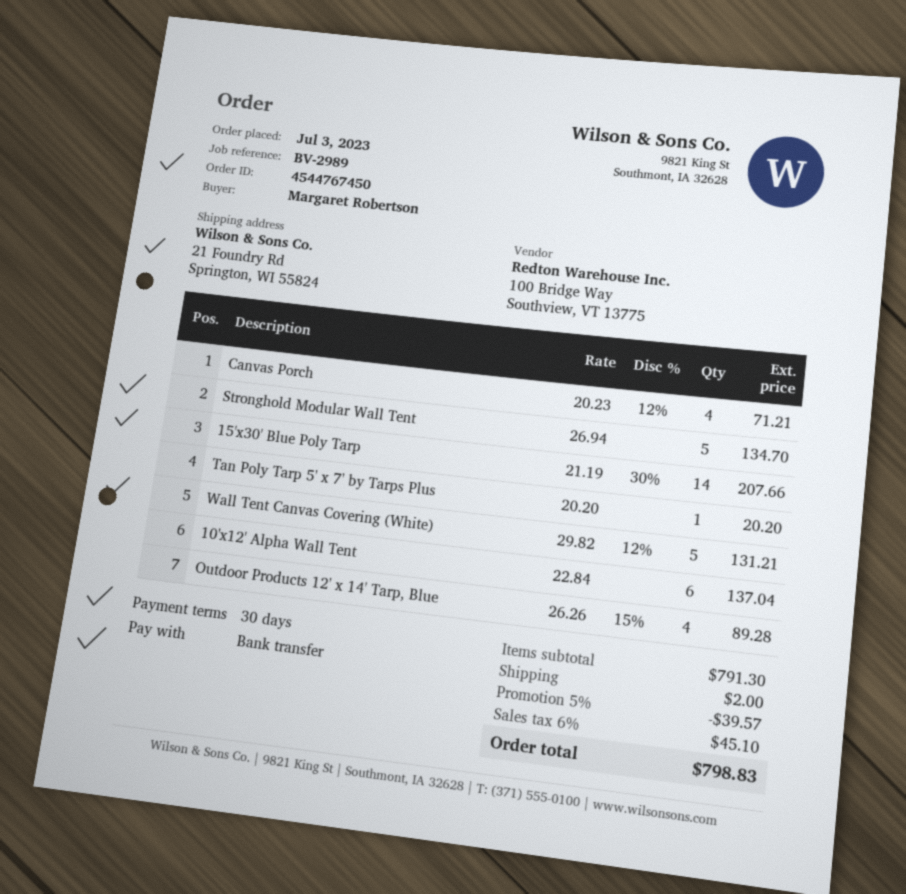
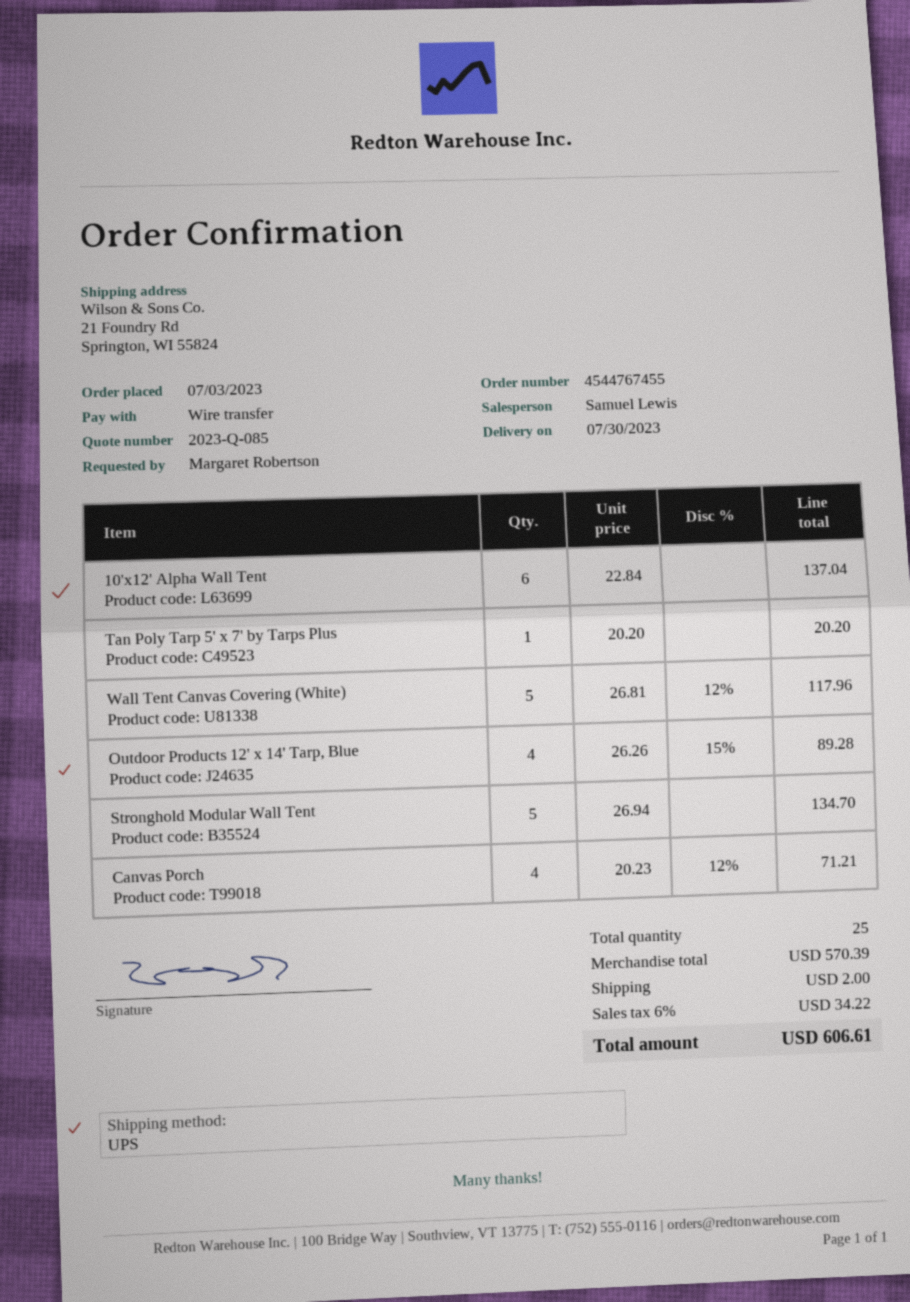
order number: 4544767450 -> 4544767455
15'x30' Blue Poly Tarp: 14 x 21.19 - 30% = 207.66 -> none
Wall Tent Canvas Covering (White): 5 x 29.82 - 12% = 131.21 -> 5 x 26.81 - 12% = 117.96
subtotal: 791.30 -> 570.39
discount: 5% = 39.57 -> none
tax: 6% = 45.10 -> 6% = 34.22
total: 798.83 -> 606.61

